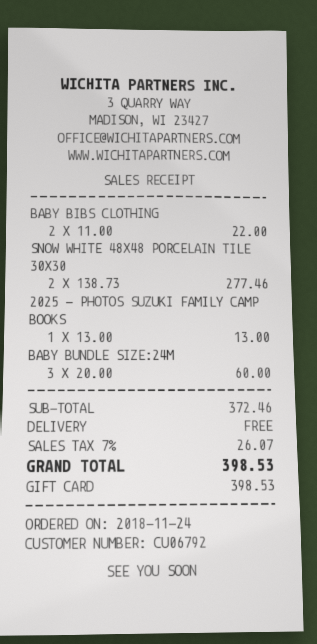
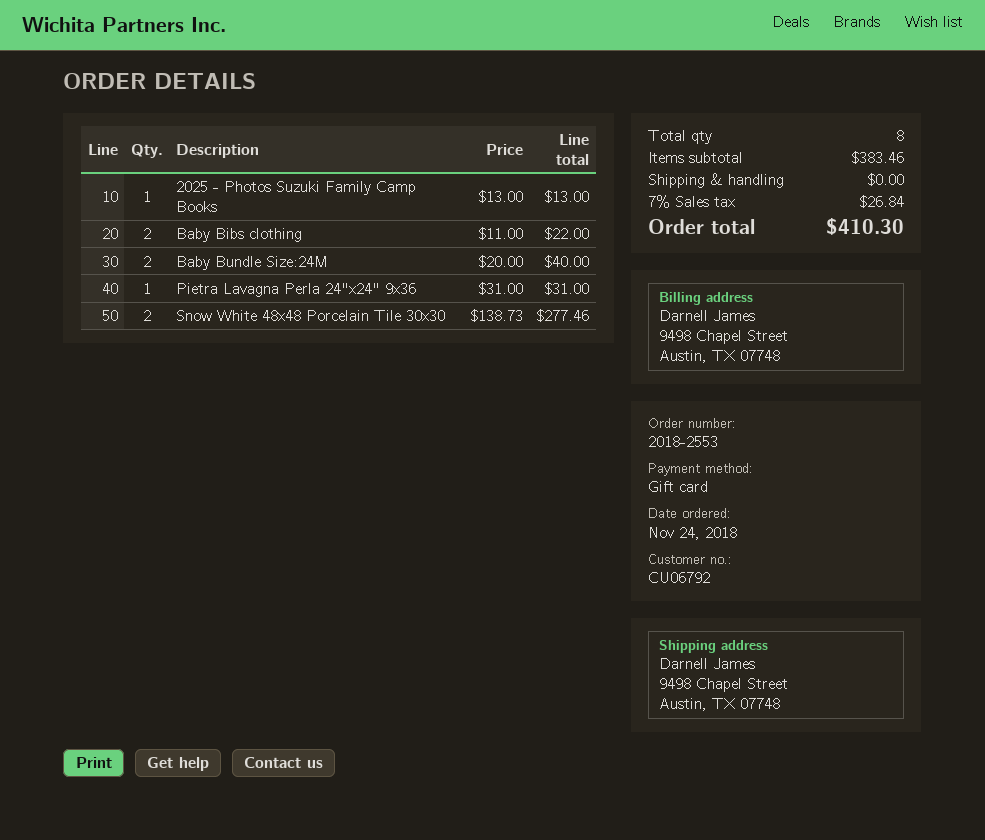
BABY BUNDLE SIZE:24M: 3 x 20.00 = 60.00 -> 2 x 20.00 = 40.00
Pietra Lavagna Perla 24"x24" 9x36: none -> 1 x 31.00 = 31.00
subtotal: 372.46 -> 383.46
tax: 7% = 26.07 -> 7% = 26.84
total: 398.53 -> 410.30

